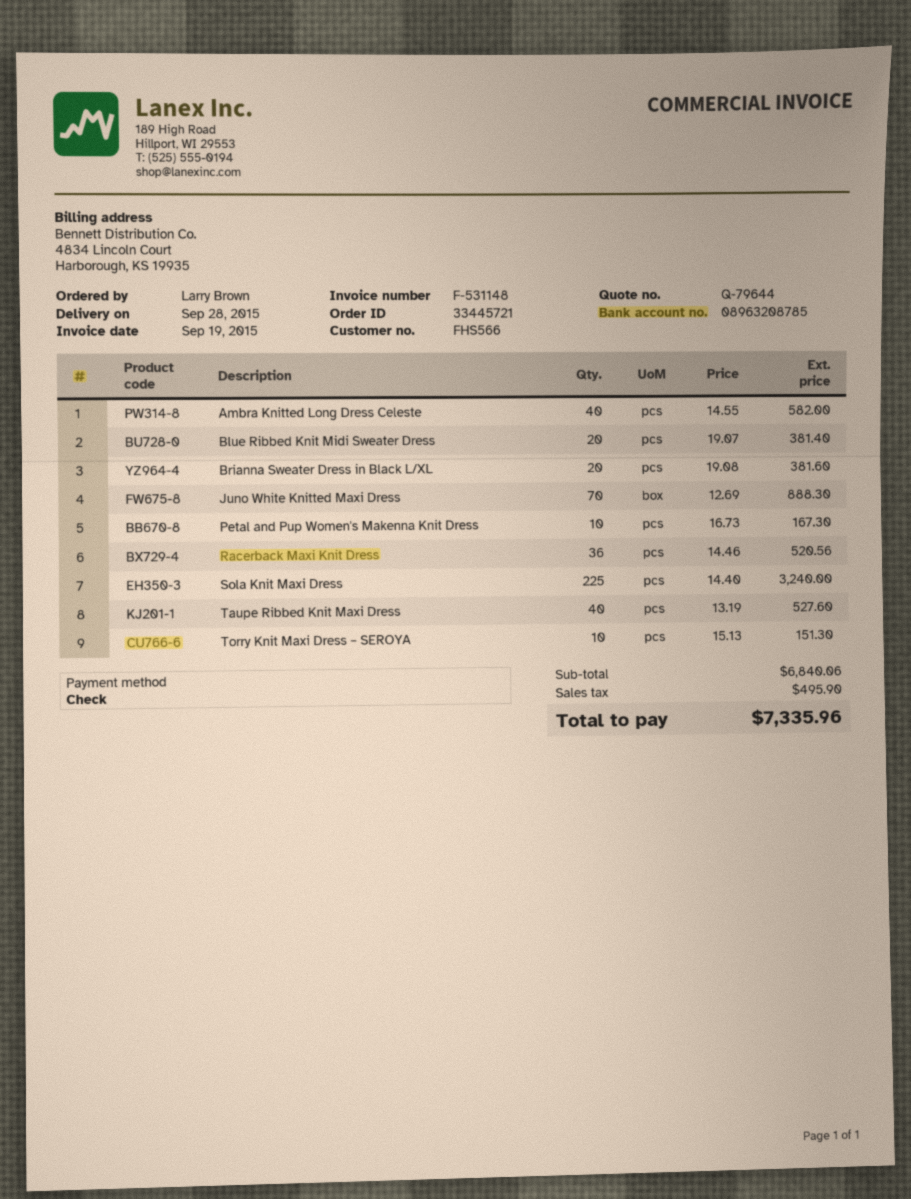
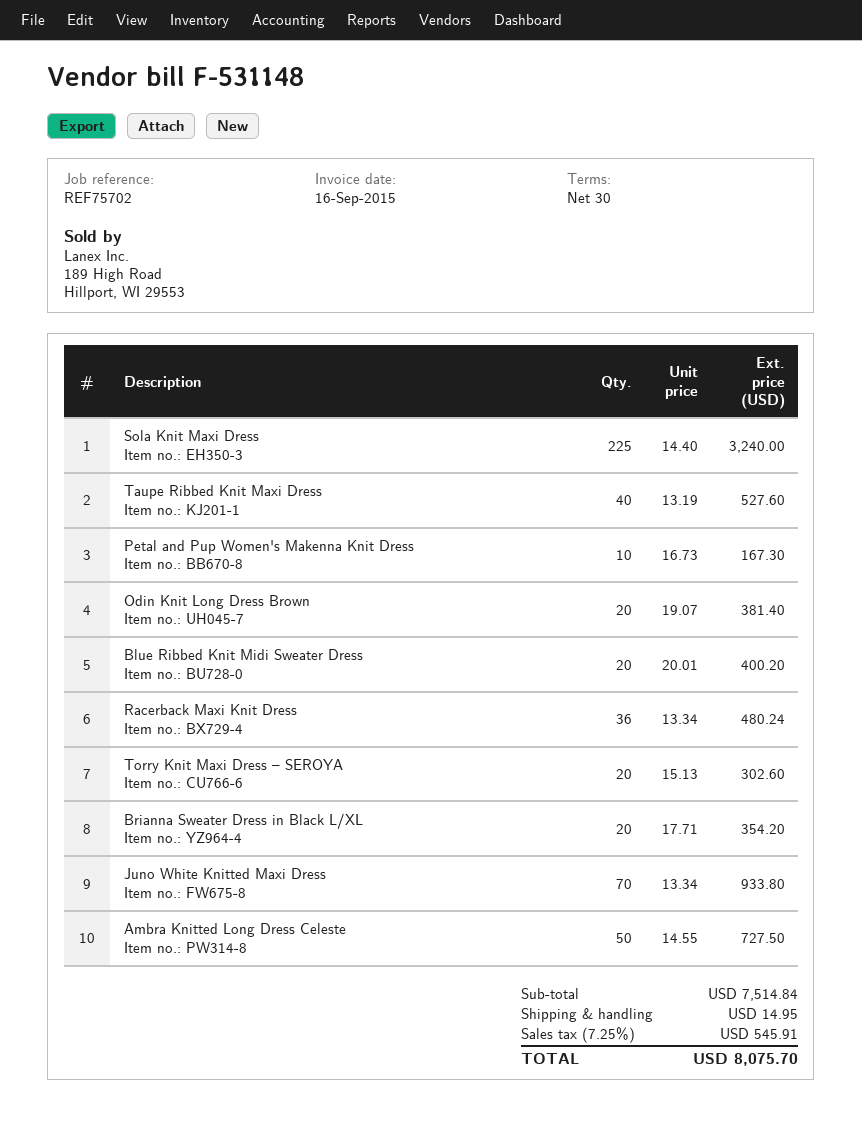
invoice date: 2015-09-19 -> 2015-09-16
Ambra Knitted Long Dress Celeste: 40 x 14.55 = 582.00 -> 50 x 14.55 = 727.50
Blue Ribbed Knit Midi Sweater Dress: 20 x 19.07 = 381.40 -> 20 x 20.01 = 400.20
Brianna Sweater Dress in Black L/XL: 20 x 19.08 = 381.60 -> 20 x 17.71 = 354.20
Juno White Knitted Maxi Dress: 70 x 12.69 = 888.30 -> 70 x 13.34 = 933.80
Racerback Maxi Knit Dress: 36 x 14.46 = 520.56 -> 36 x 13.34 = 480.24
Torry Knit Maxi Dress – SEROYA: 10 x 15.13 = 151.30 -> 20 x 15.13 = 302.60
Odin Knit Long Dress Brown: none -> 20 x 19.07 = 381.40
subtotal: 6840.06 -> 7514.84
shipping: none -> 14.95
tax: 495.90 -> 545.91
total: 7335.96 -> 8075.70

